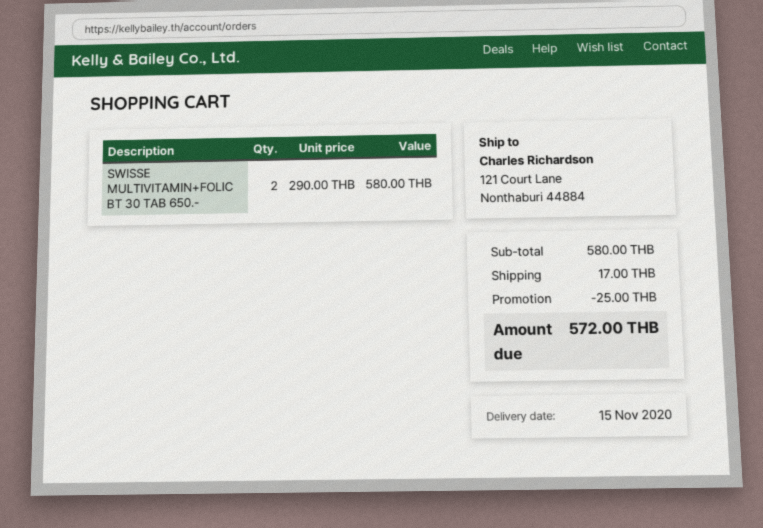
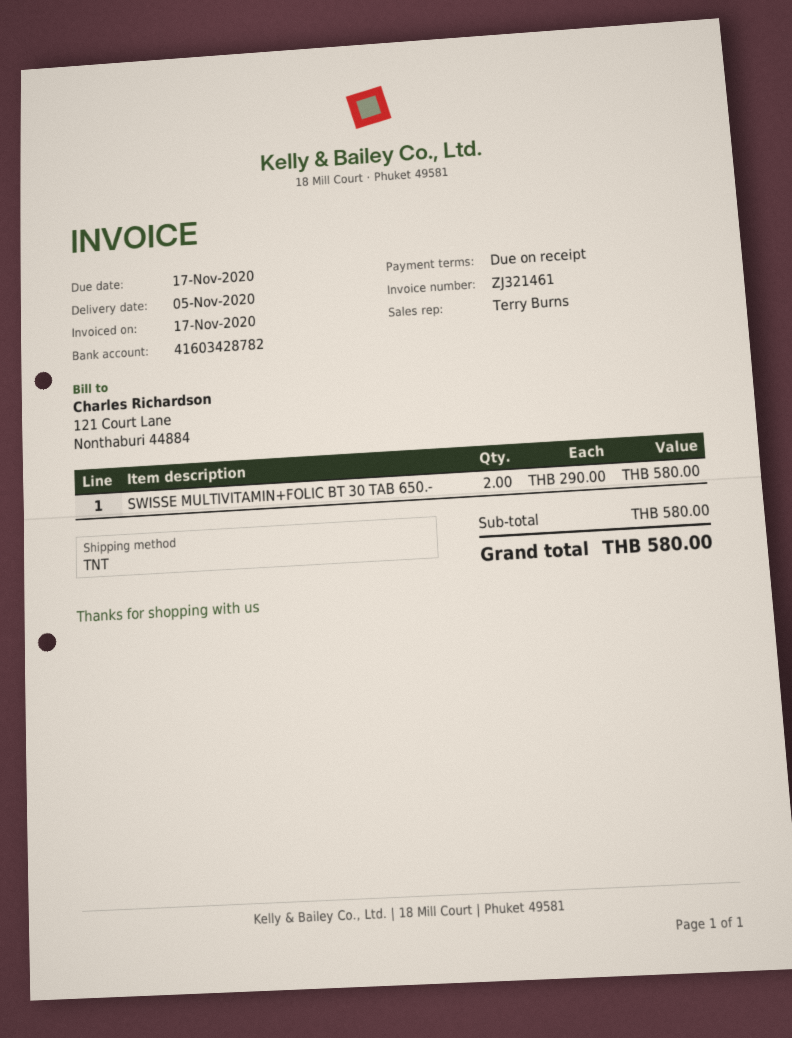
delivery date: 2020-11-15 -> 2020-11-05
discount: 25.00 -> none
shipping: 17.00 -> none
total: 572.00 -> 580.00

